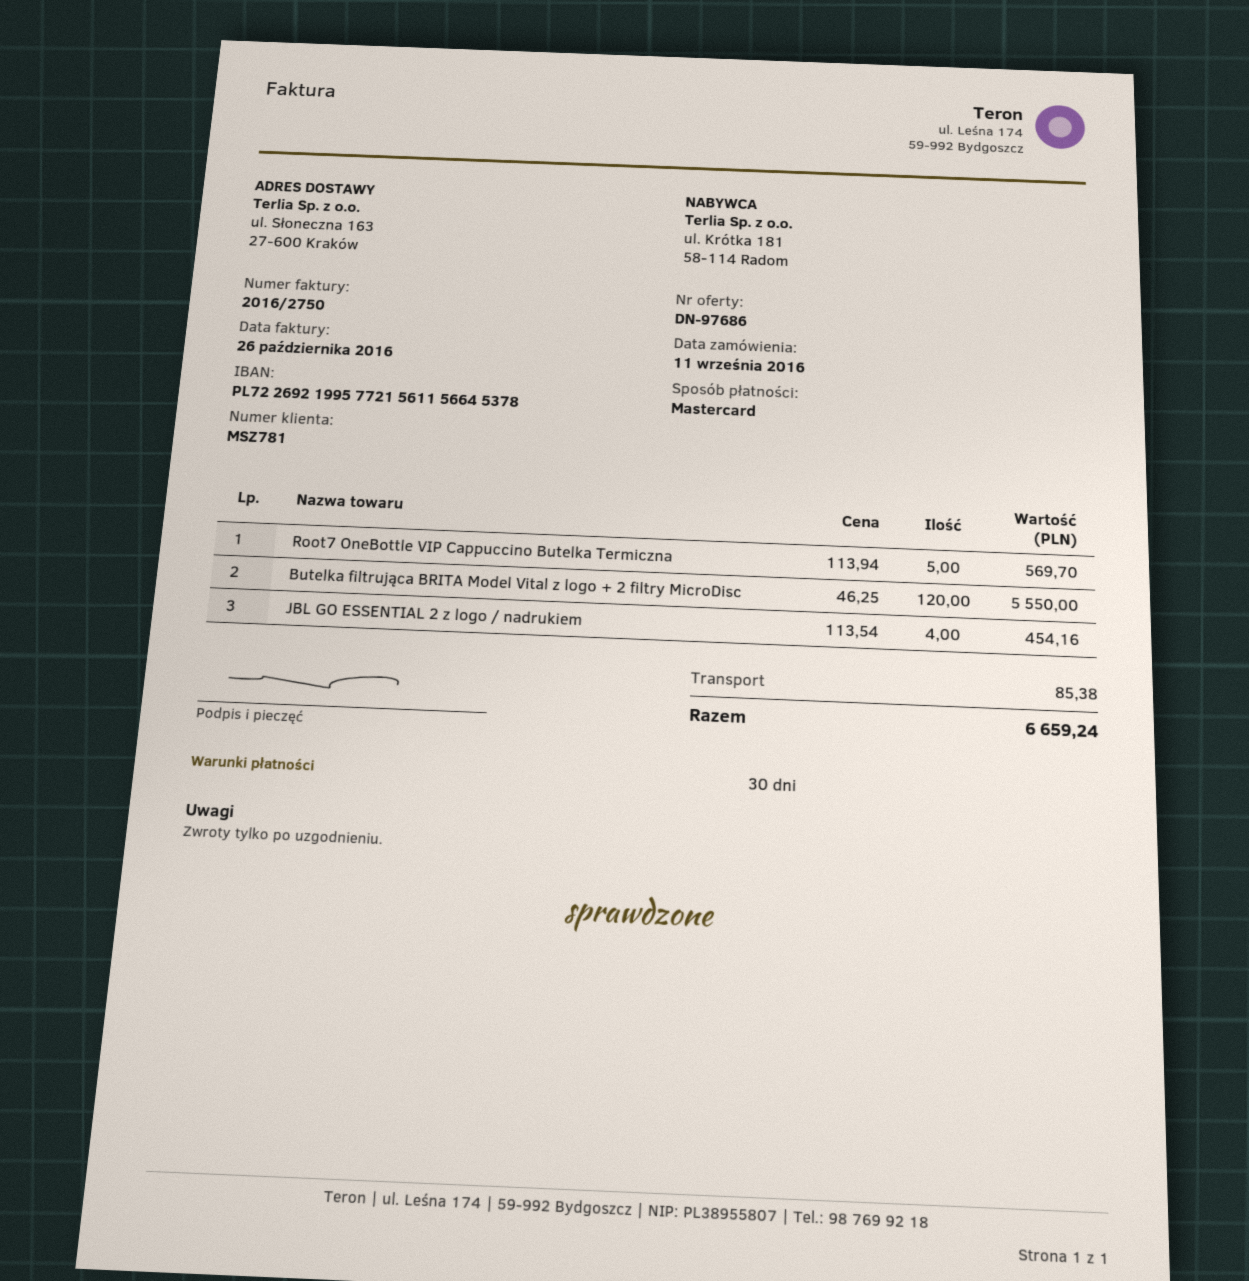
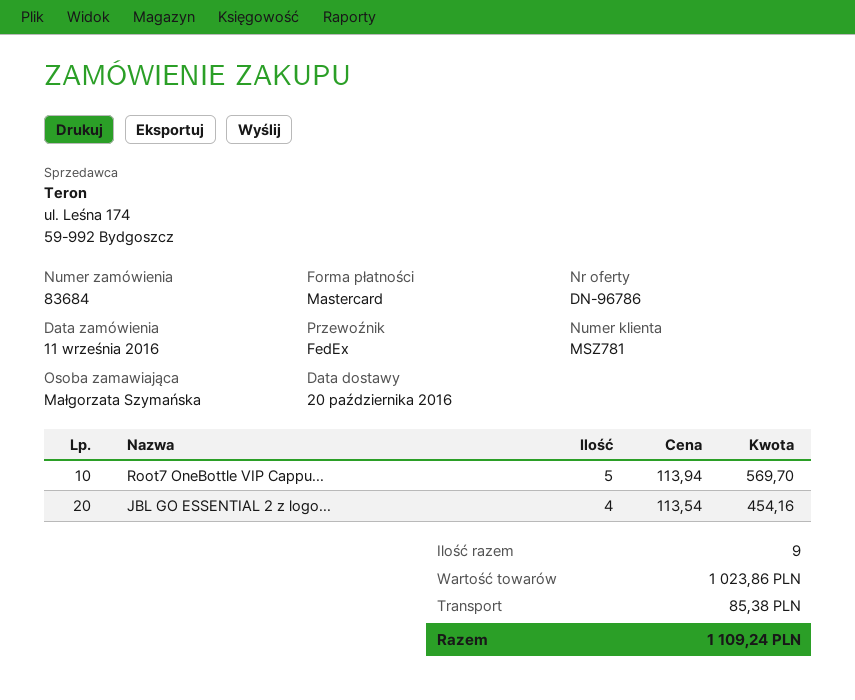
quote number: DN-97686 -> DN-96786
Butelka filtrująca BRITA Model Vital z logo + 2 filtry MicroDisc: 120 x 46.25 = 5550.00 -> none
total: 6659.24 -> 1109.24

